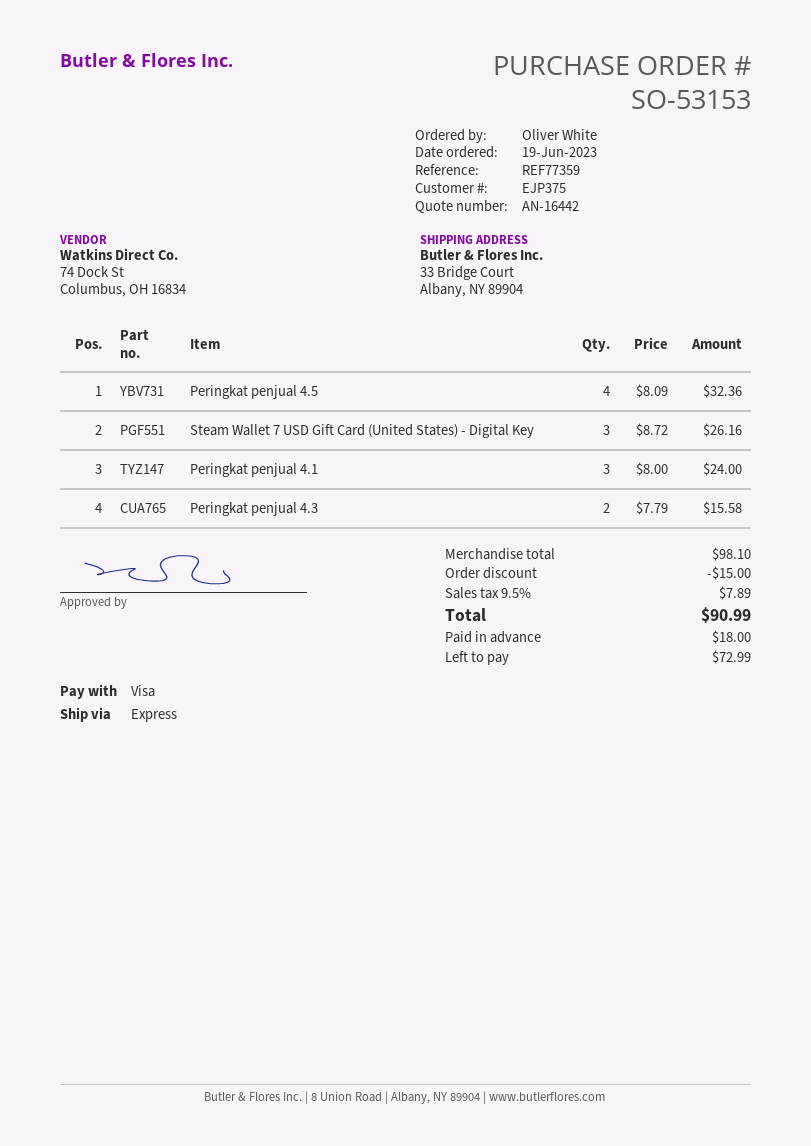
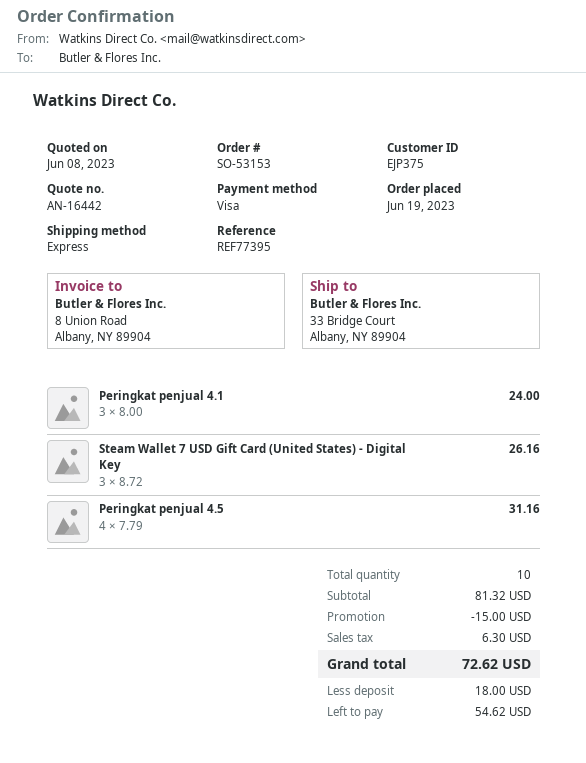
reference: REF77359 -> REF77395
Peringkat penjual 4.5: 4 x 8.09 = 32.36 -> 4 x 7.79 = 31.16
Peringkat penjual 4.3: 2 x 7.79 = 15.58 -> none
subtotal: 98.10 -> 81.32
tax: 7.89 -> 6.30
total: 90.99 -> 72.62
balance: 72.99 -> 54.62

